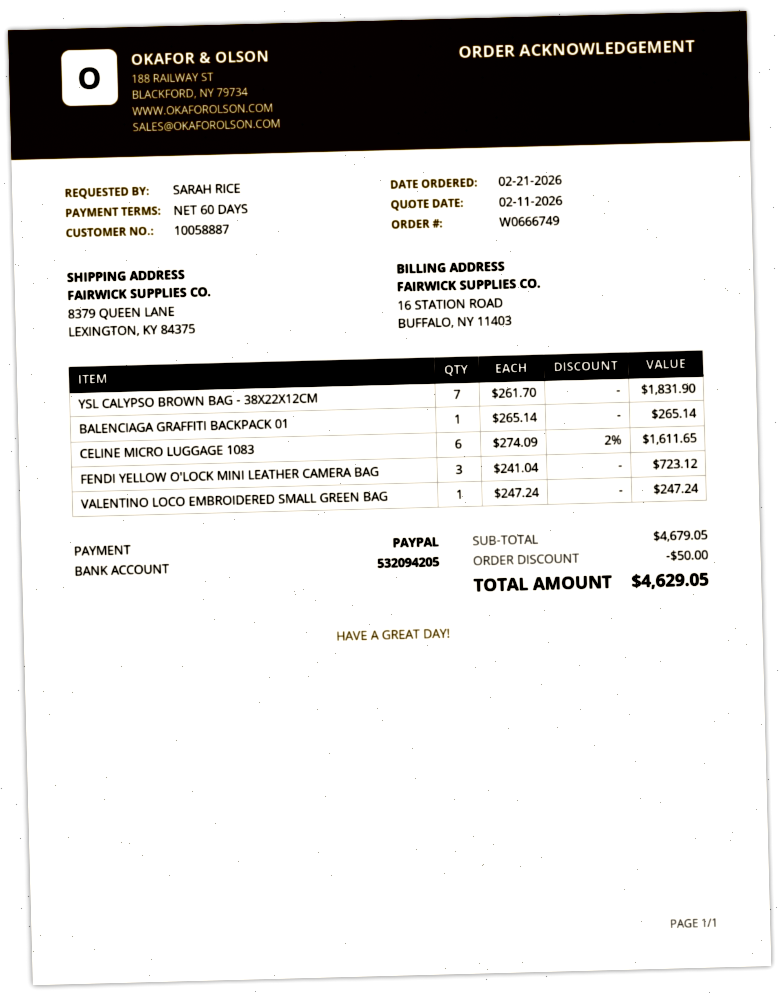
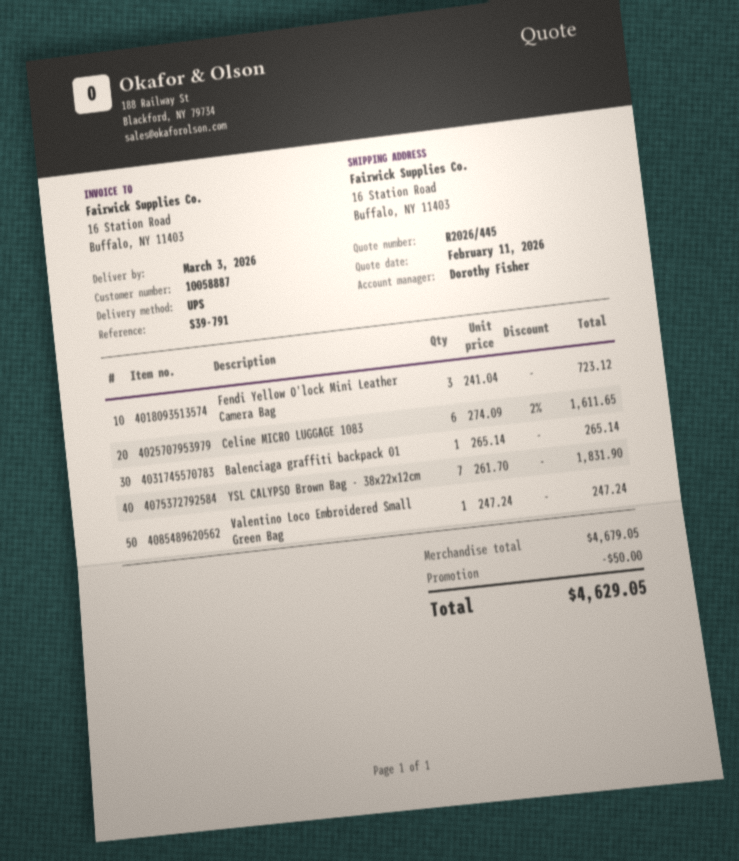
ship to: 8379 QUEEN LANE, LEXINGTON, KY 84375 -> 16 Station Road, Buffalo, NY 11403

